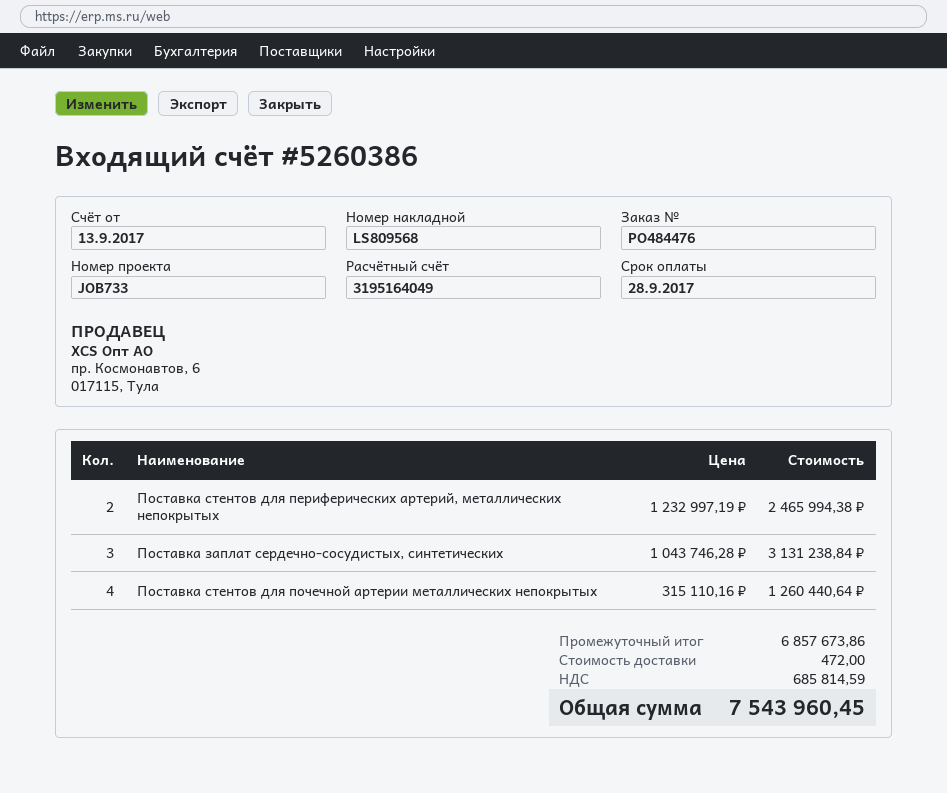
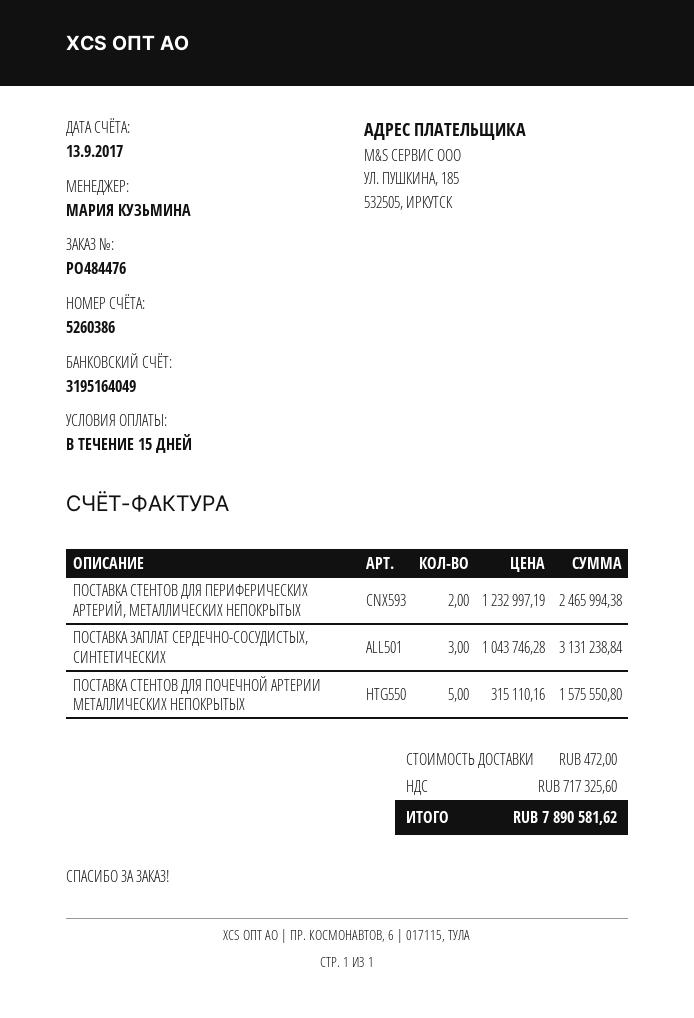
Поставка стентов для почечной артерии металлических непокрытых: 4 x 315110.16 = 1260440.64 -> 5 x 315110.16 = 1575550.80
tax: 685814.59 -> 717325.60
total: 7543960.45 -> 7890581.62

